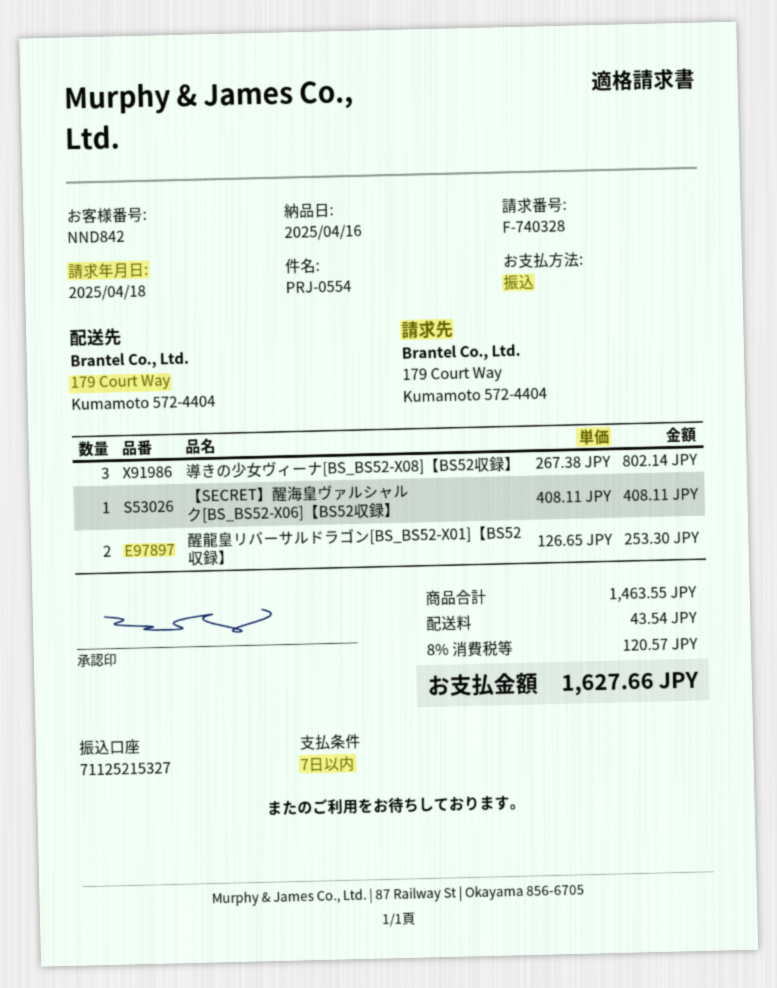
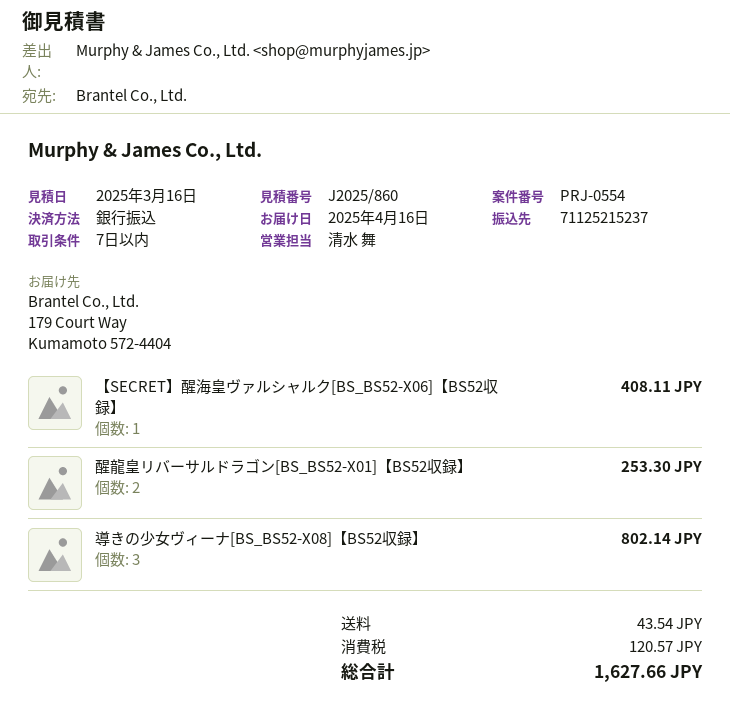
bank account: 71125215327 -> 71125215237

